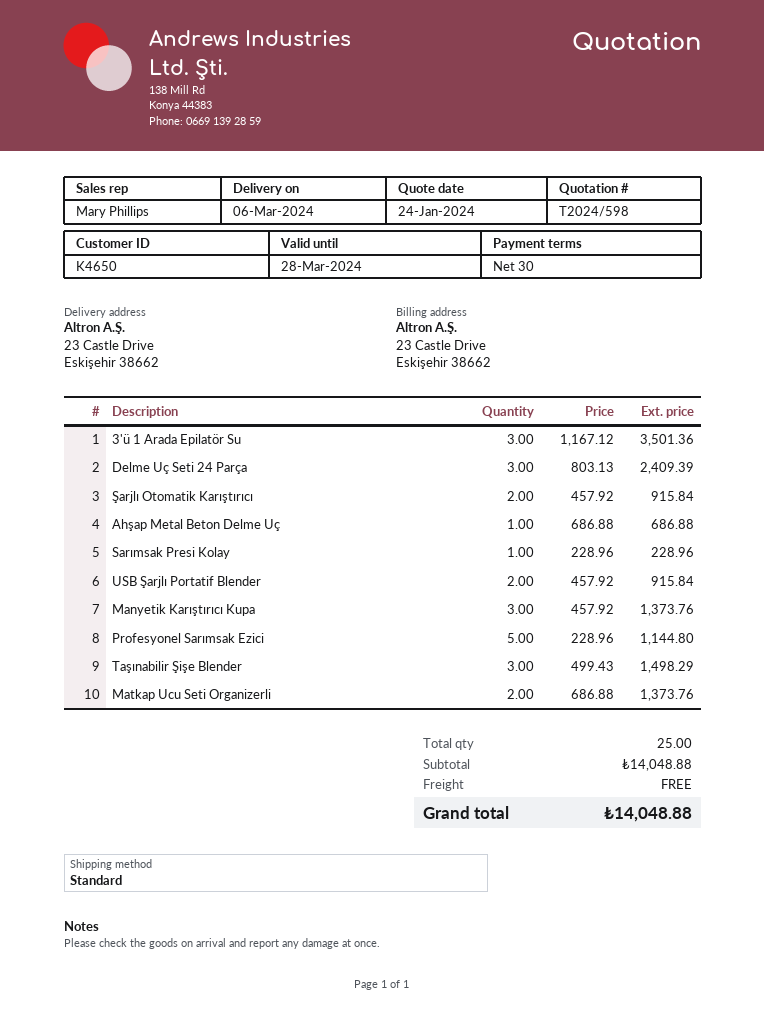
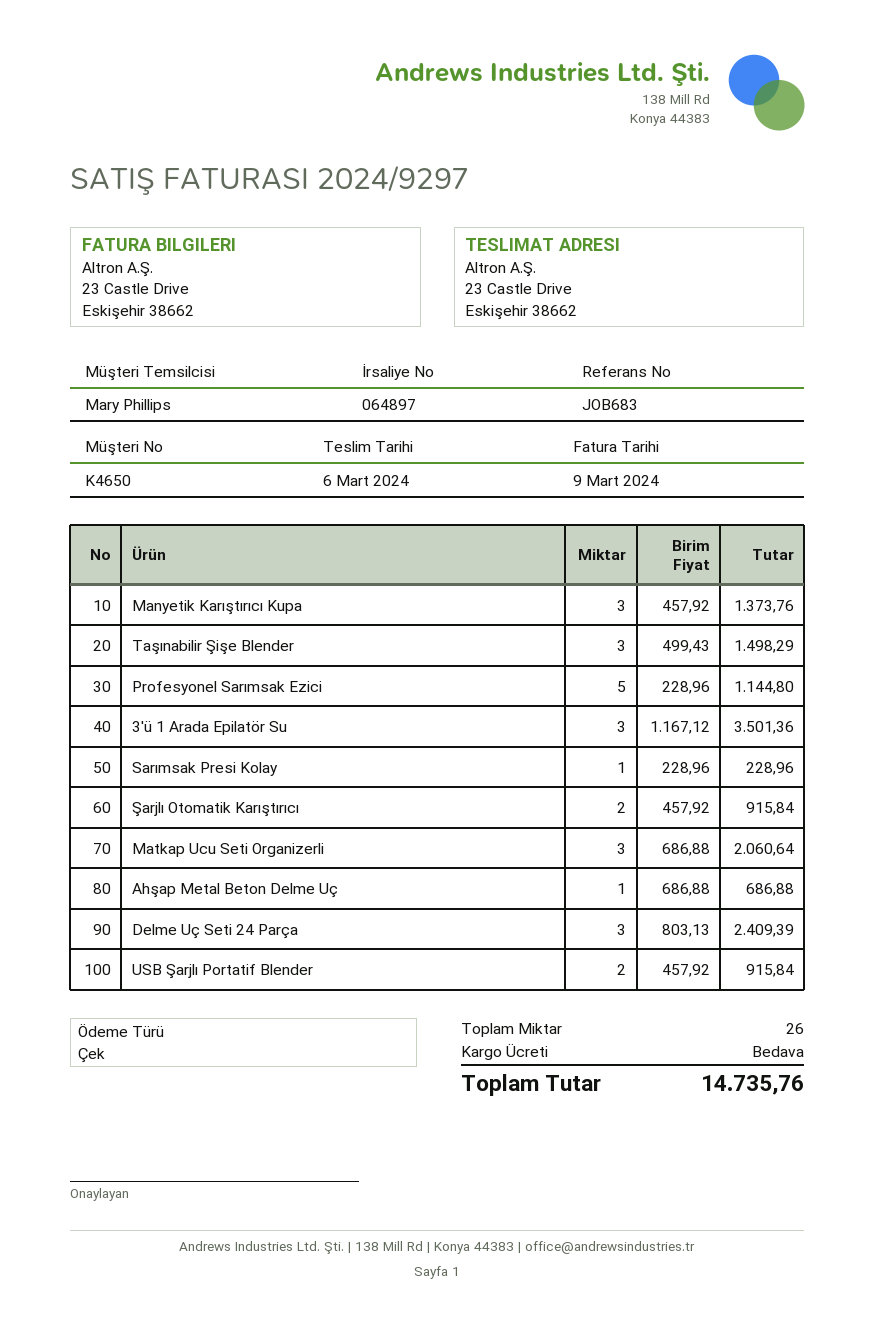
Matkap Ucu Seti Organizerli: 2 x 686.88 = 1373.76 -> 3 x 686.88 = 2060.64
total quantity: 25 -> 26
total: 14048.88 -> 14735.76

